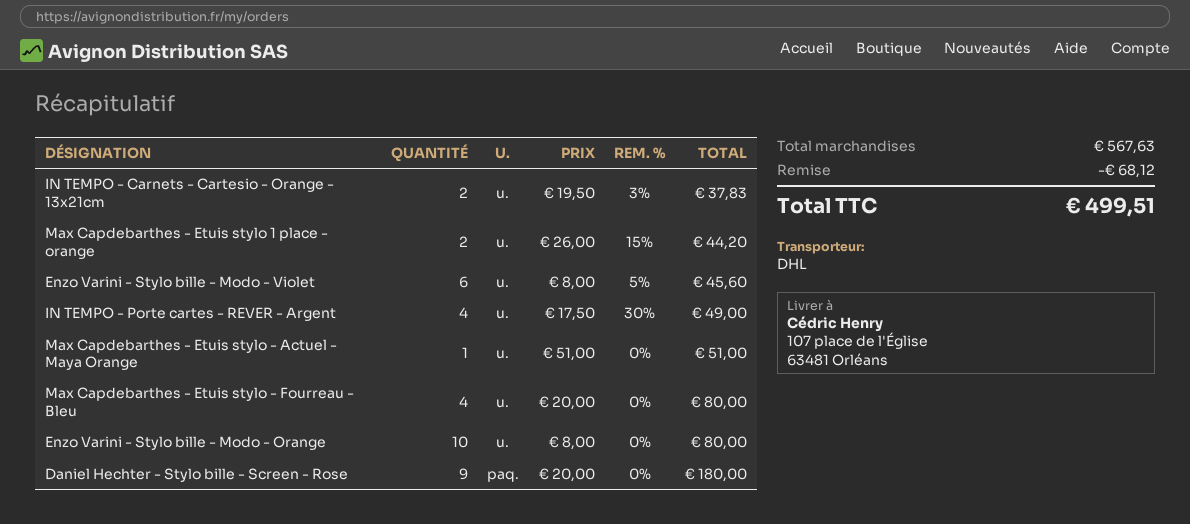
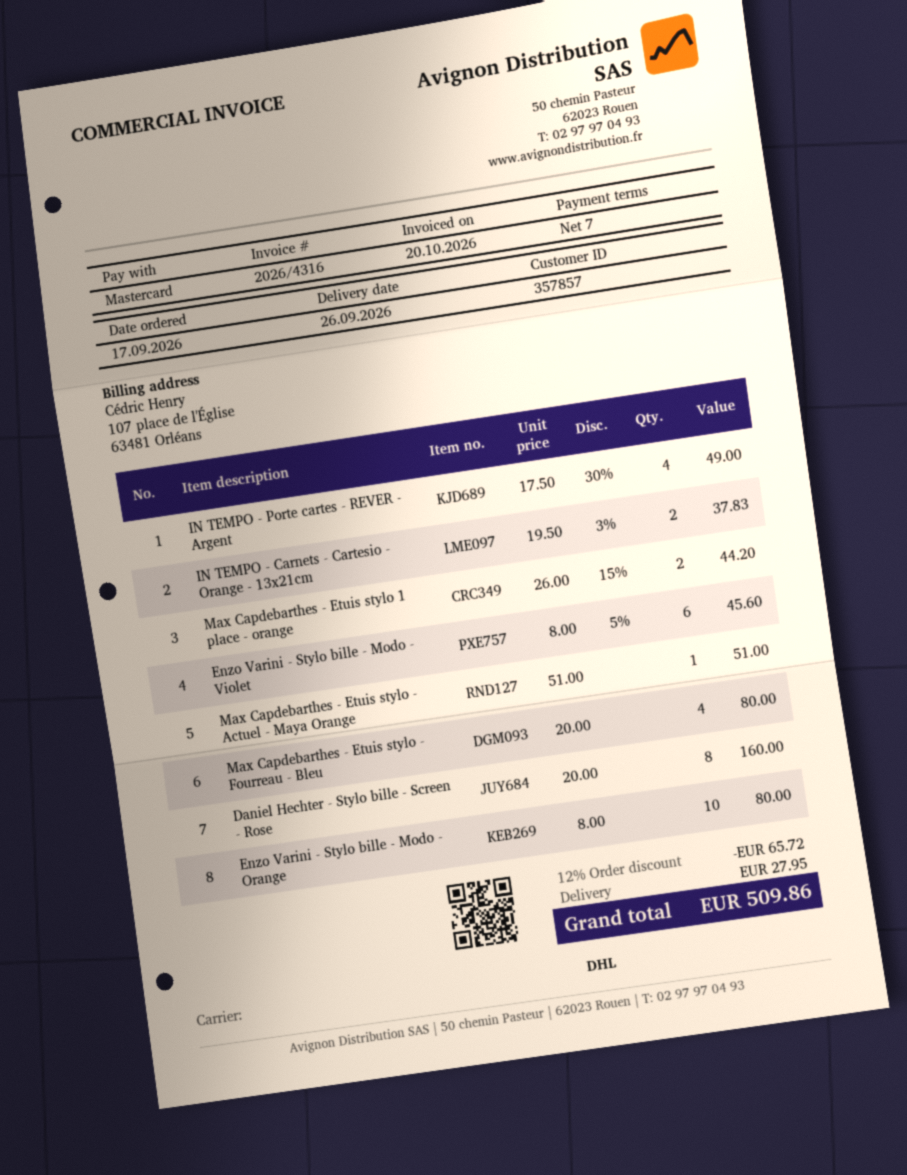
Daniel Hechter - Stylo bille - Screen - Rose: 9 x 20.00 = 180.00 -> 8 x 20.00 = 160.00
discount: 68.12 -> 65.72
shipping: none -> 27.95
total: 499.51 -> 509.86

